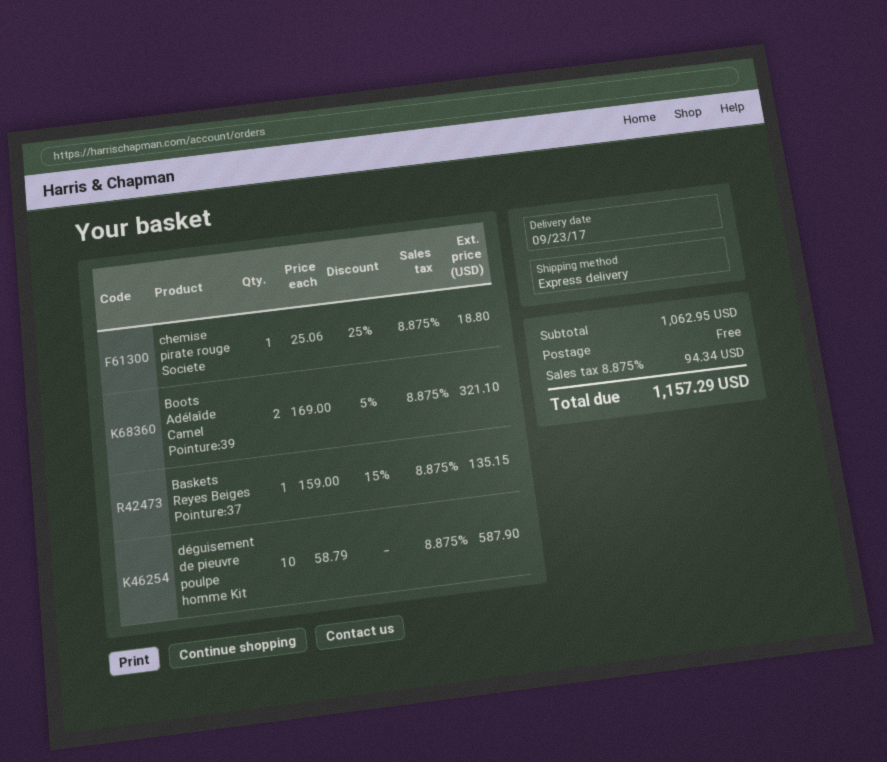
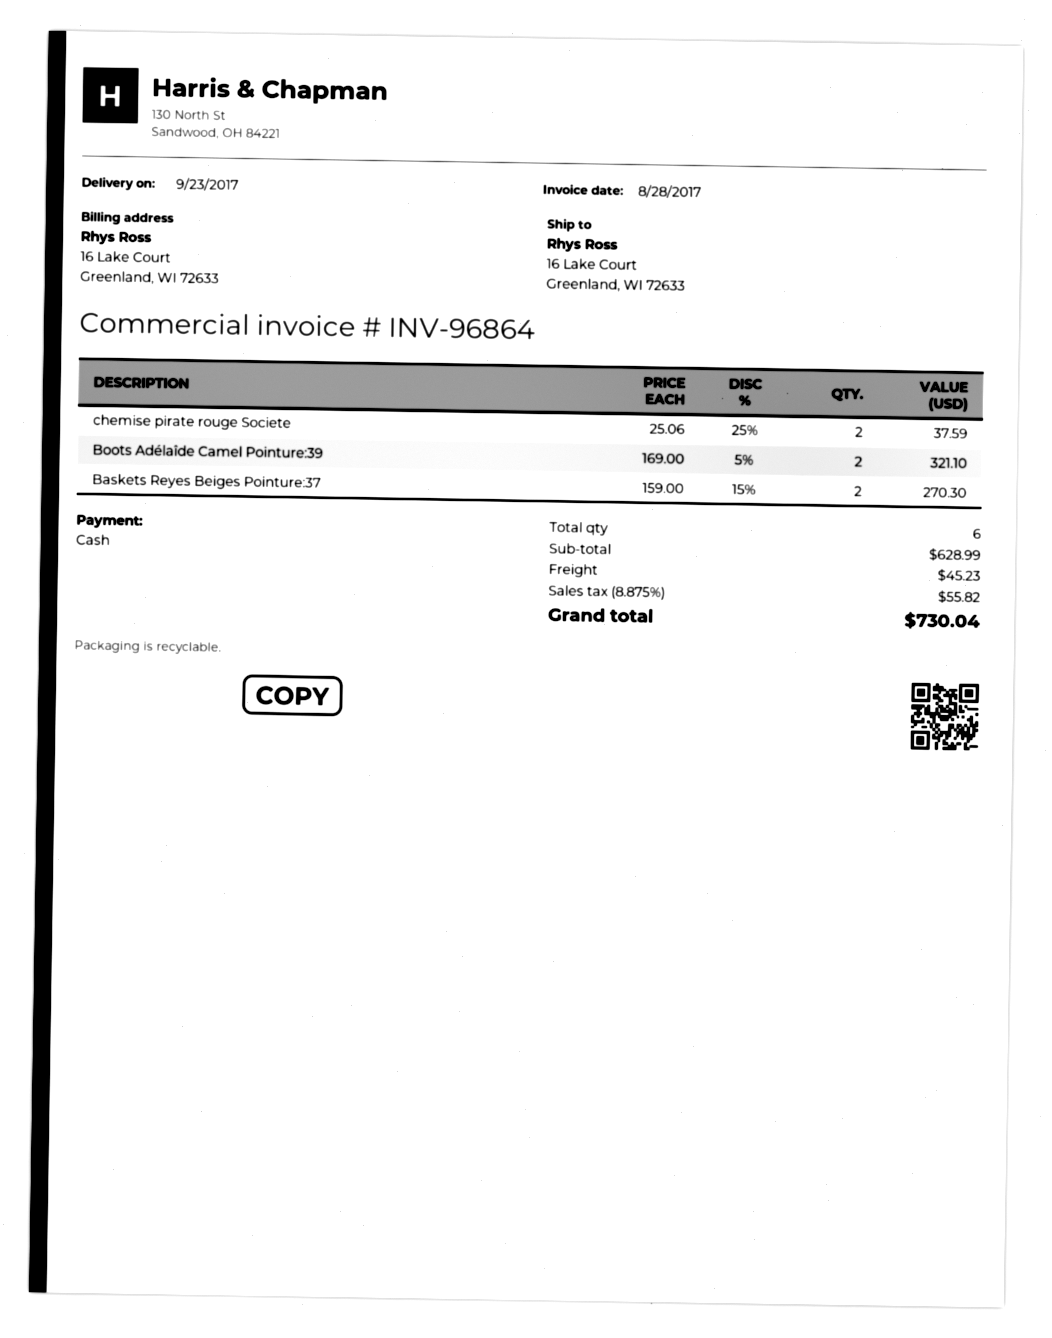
chemise pirate rouge Societe: 1 x 25.06 - 25% = 18.80 -> 2 x 25.06 - 25% = 37.59
Baskets Reyes Beiges Pointure:37: 1 x 159.00 - 15% = 135.15 -> 2 x 159.00 - 15% = 270.30
déguisement de pieuvre poulpe homme Kit: 10 x 58.79 = 587.90 -> none
subtotal: 1062.95 -> 628.99
shipping: 0.00 -> 45.23
tax: 8.875% = 94.34 -> 8.875% = 55.82
total: 1157.29 -> 730.04

